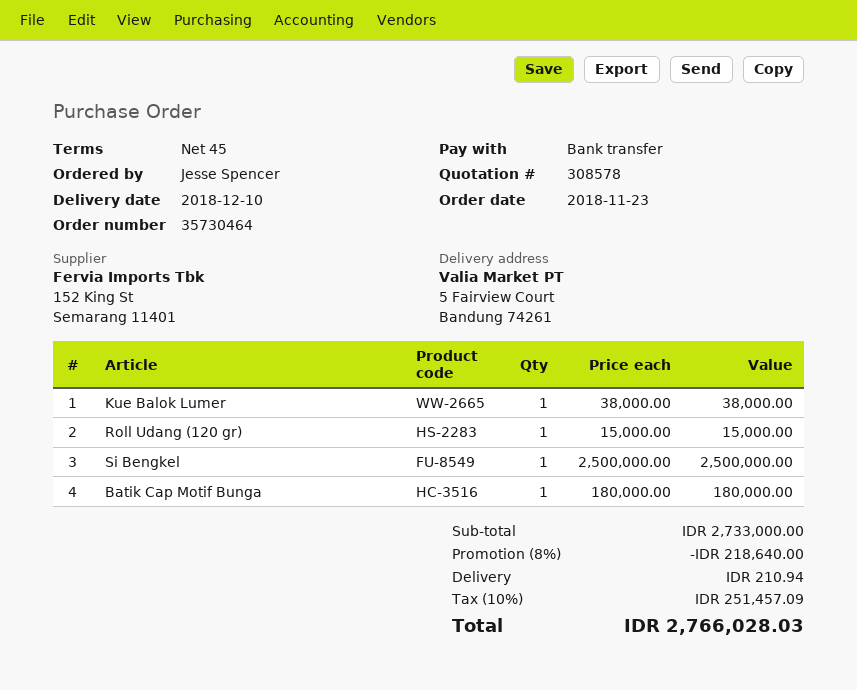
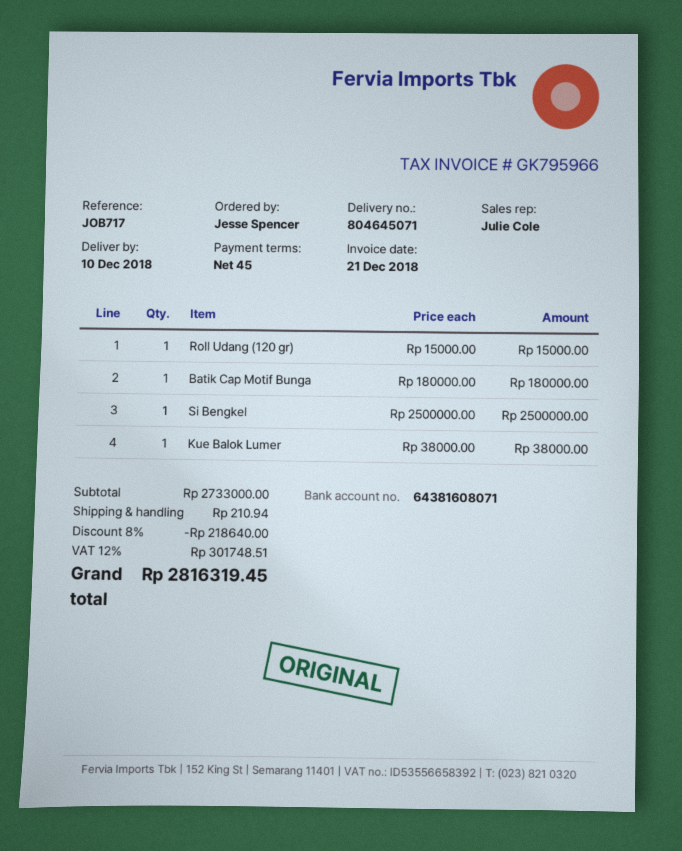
tax: 10% = 251457.09 -> 12% = 301748.51
total: 2766028.03 -> 2816319.45

